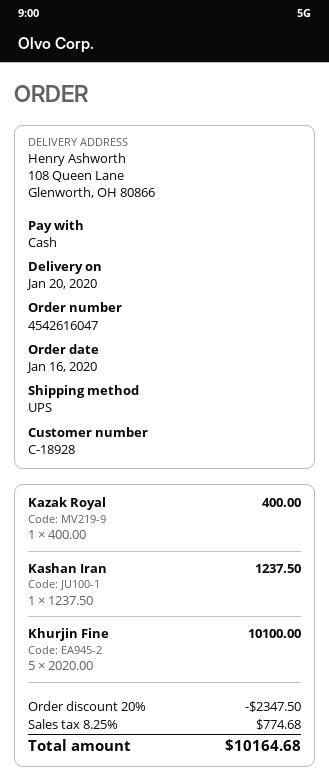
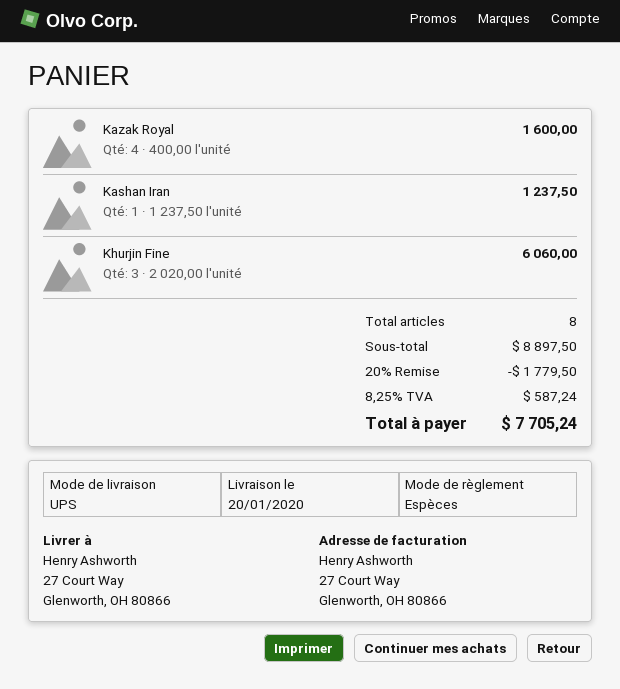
ship to: 108 Queen Lane, Glenworth, OH 80866 -> 27 Court Way, Glenworth, OH 80866
Kazak Royal: 1 x 400.00 = 400.00 -> 4 x 400.00 = 1600.00
Khurjin Fine: 5 x 2020.00 = 10100.00 -> 3 x 2020.00 = 6060.00
discount: 20% = 2347.50 -> 20% = 1779.50
tax: 8.25% = 774.68 -> 8.25% = 587.24
total: 10164.68 -> 7705.24

